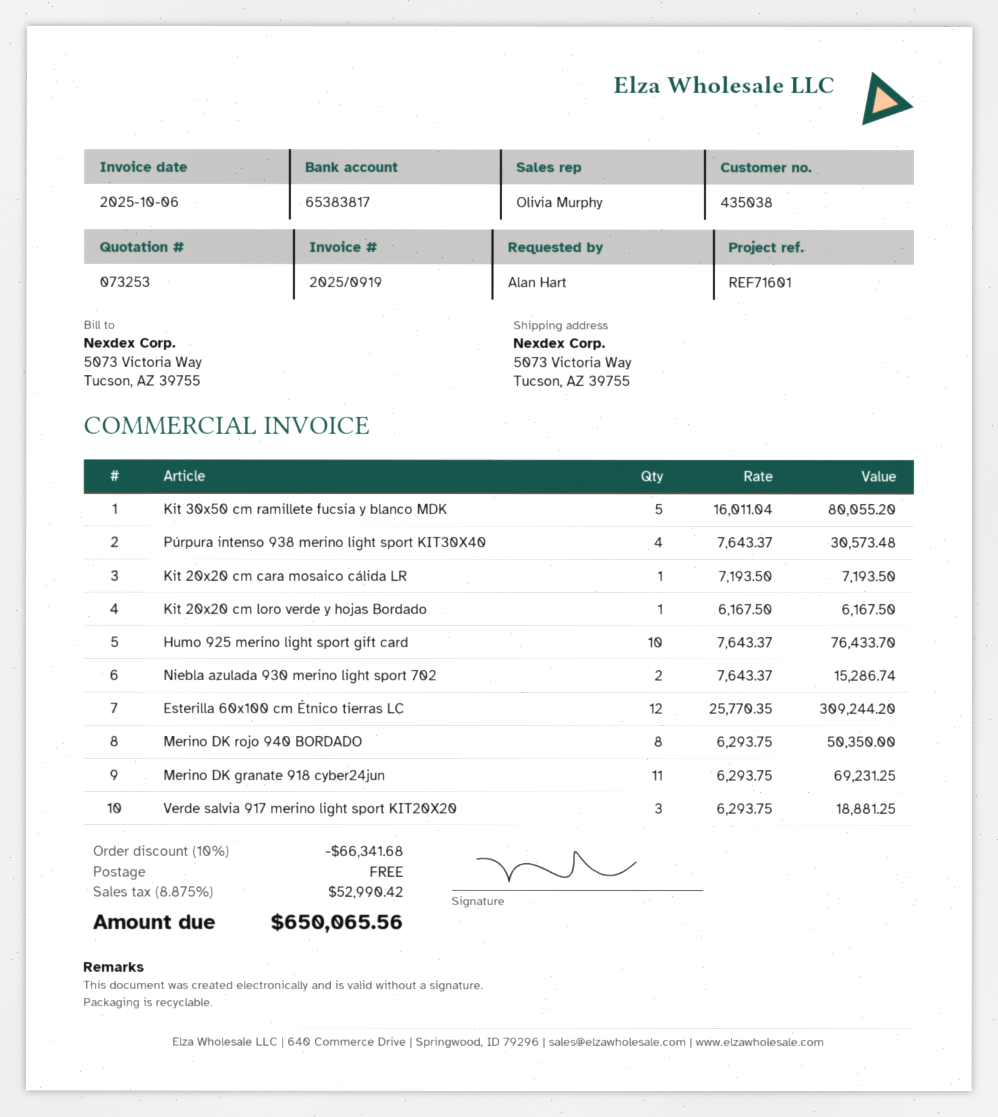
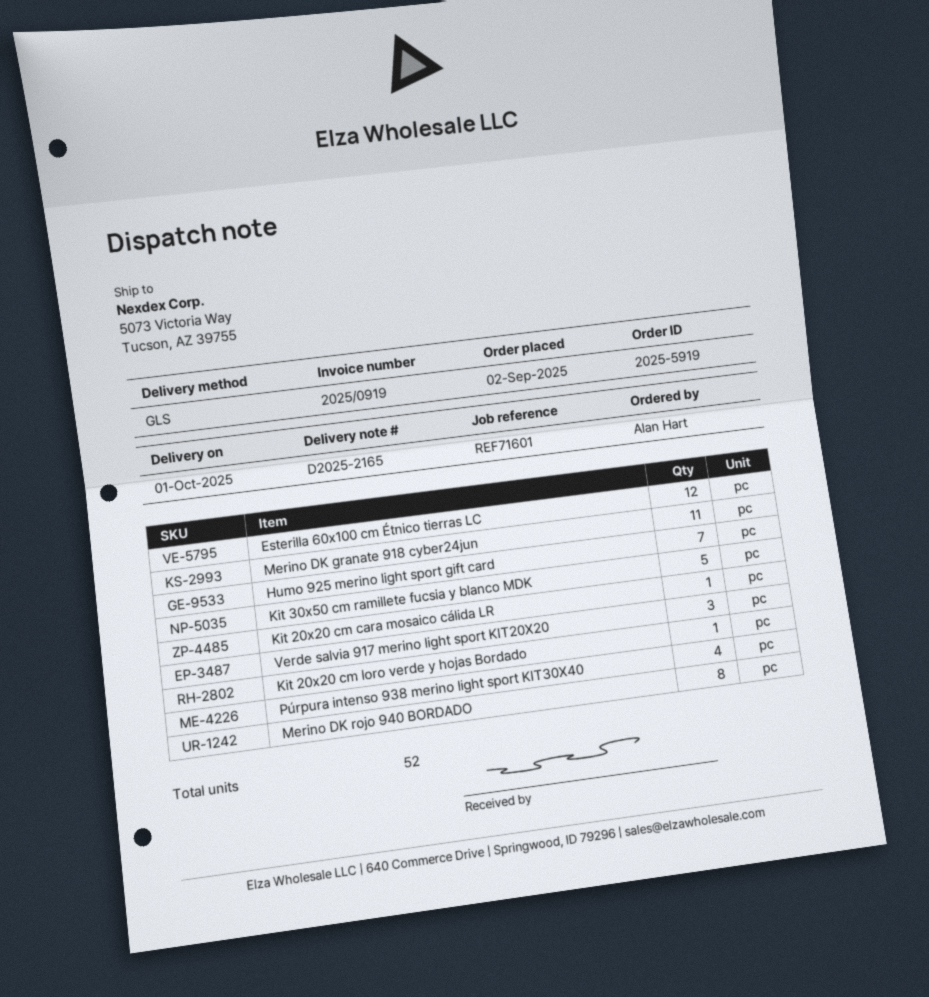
Humo 925 merino light sport gift card: 10 -> 7
Niebla azulada 930 merino light sport 702: 2 -> none

